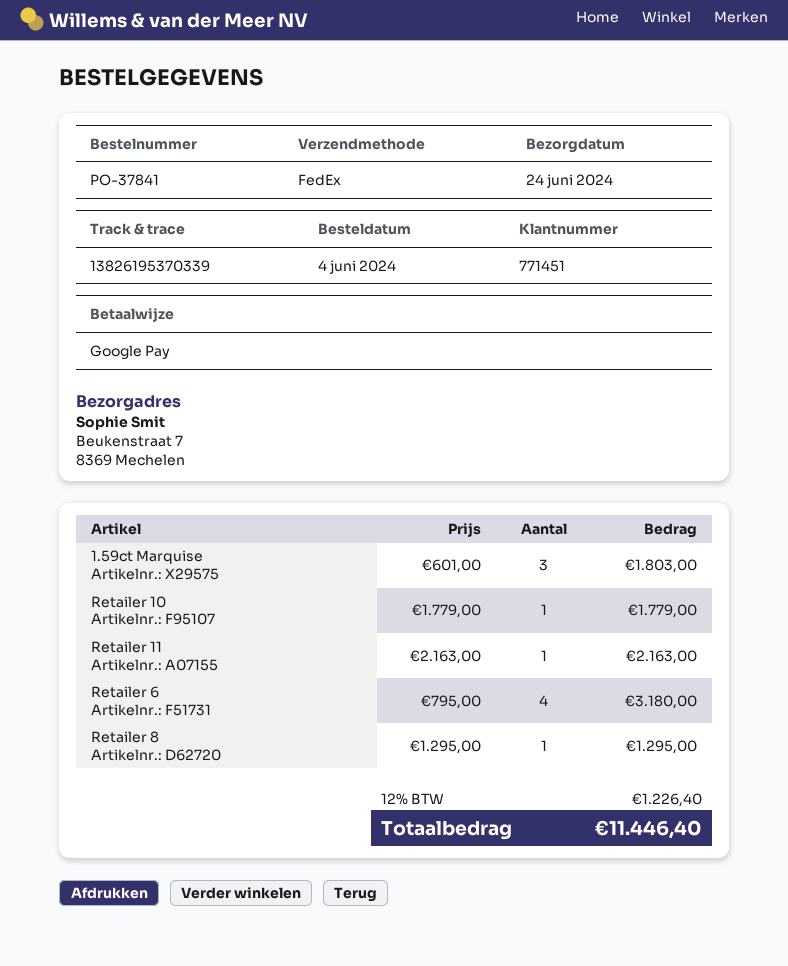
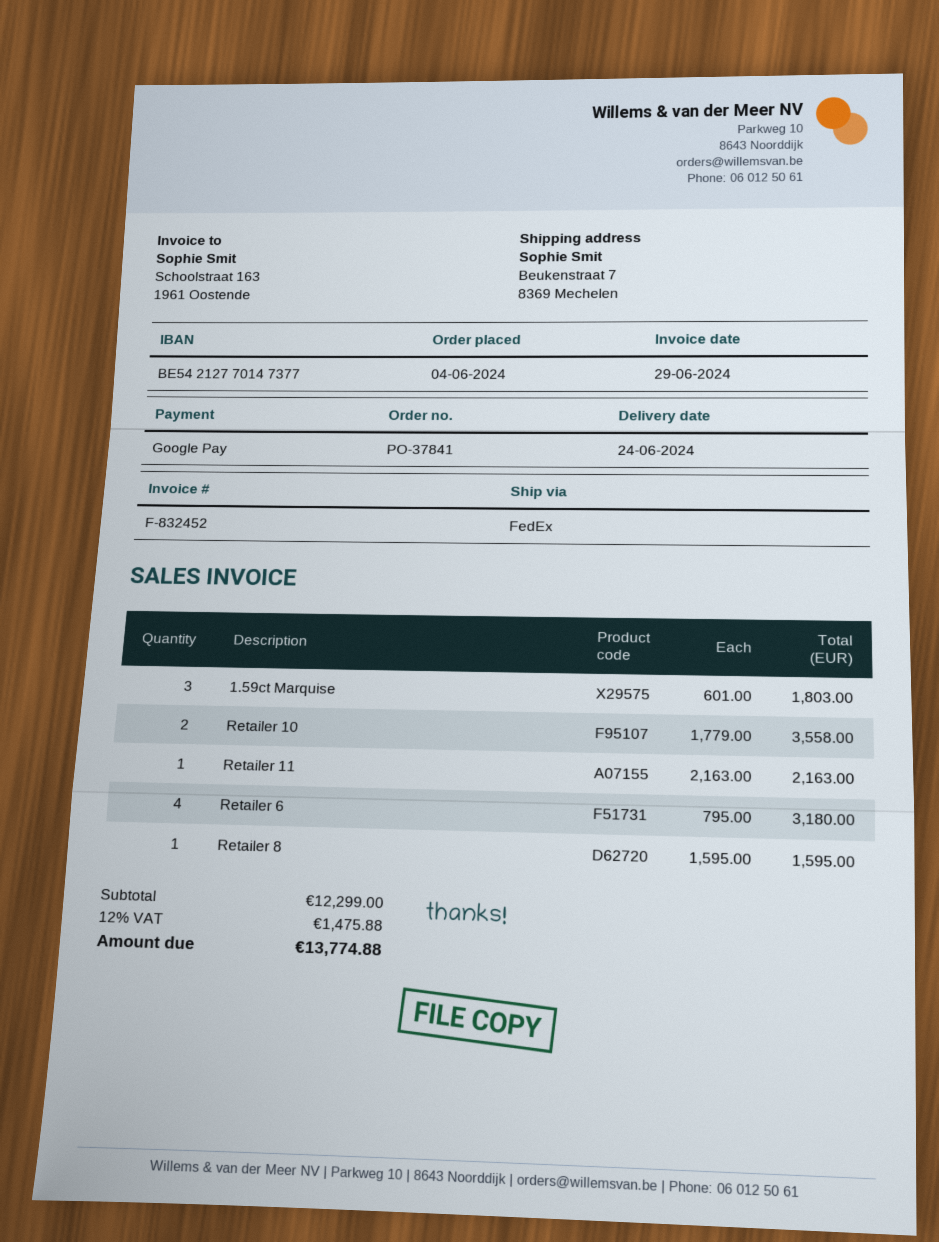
Retailer 10: 1 x 1779.00 = 1779.00 -> 2 x 1779.00 = 3558.00
Retailer 8: 1 x 1295.00 = 1295.00 -> 1 x 1595.00 = 1595.00
tax: 12% = 1226.40 -> 12% = 1475.88
total: 11446.40 -> 13774.88

